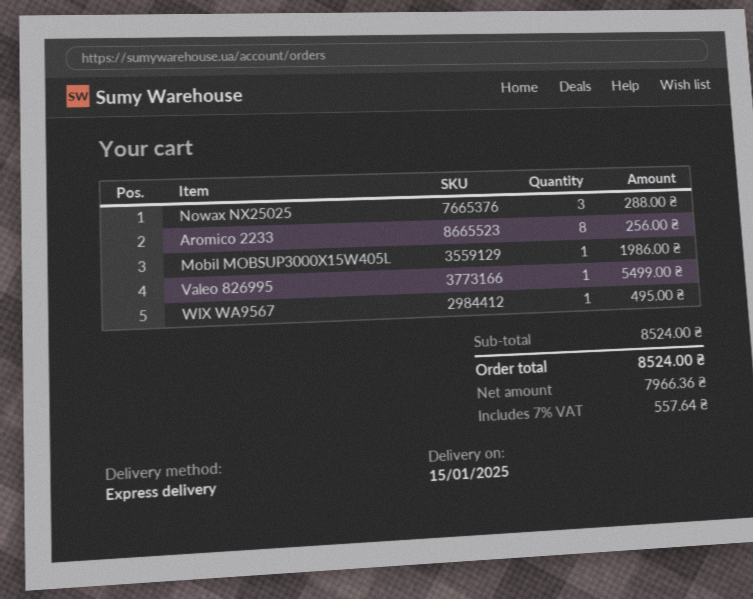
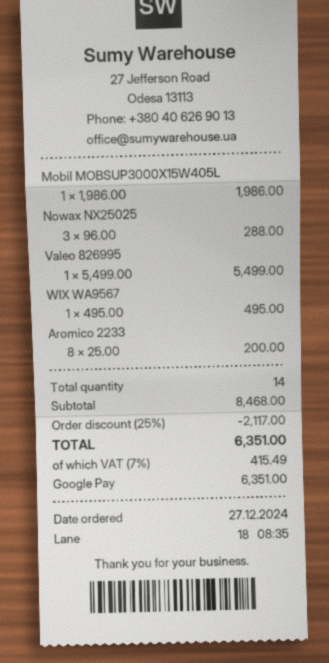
Aromico 2233: 8 for 256.00 -> 8 for 200.00
subtotal: 8524.00 -> 8468.00
discount: none -> 25% = 2117.00
tax: 7% = 557.64 -> 7% = 415.49
total: 8524.00 -> 6351.00

